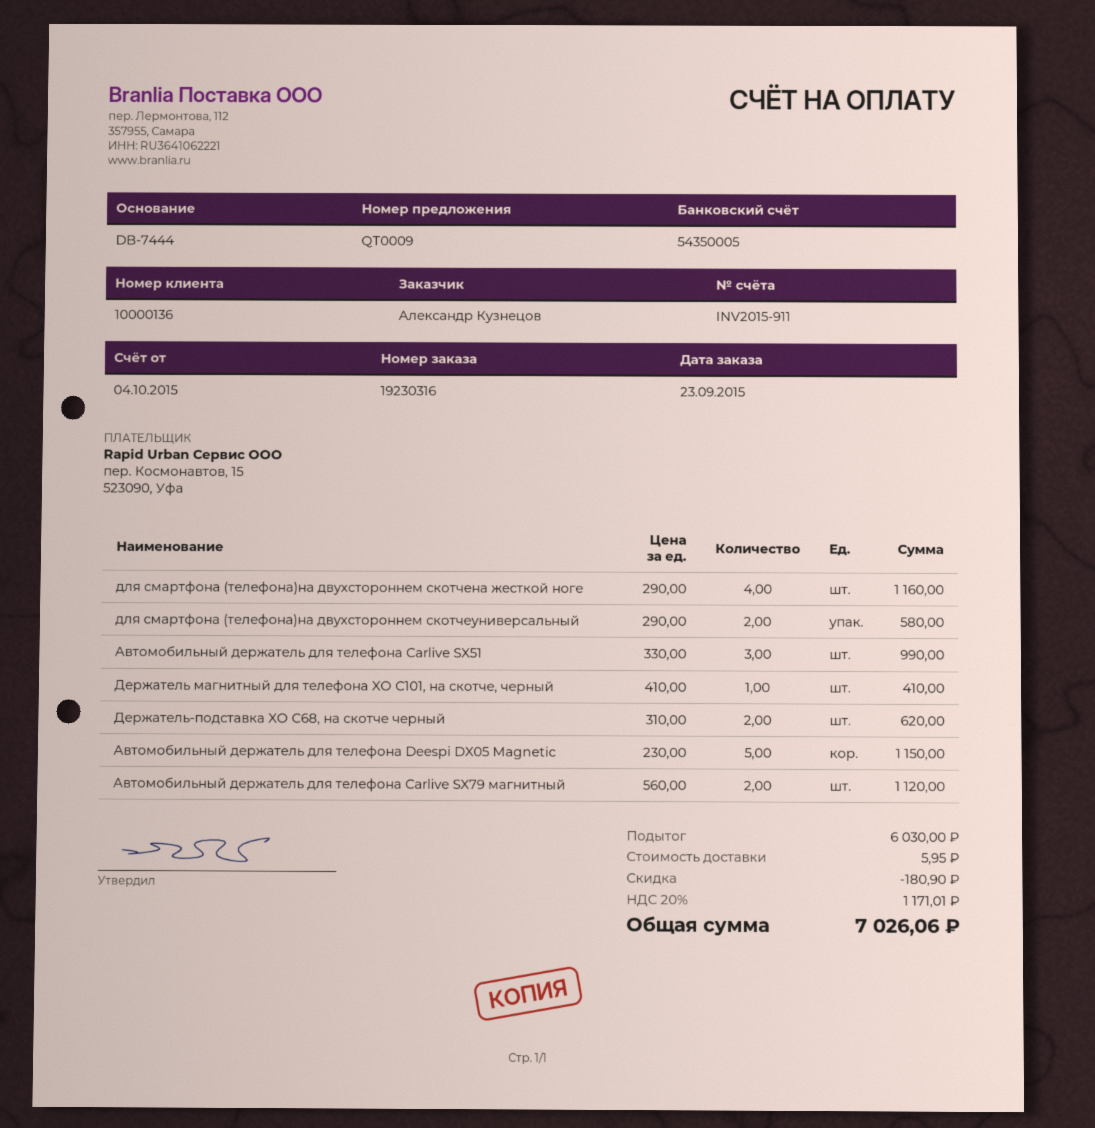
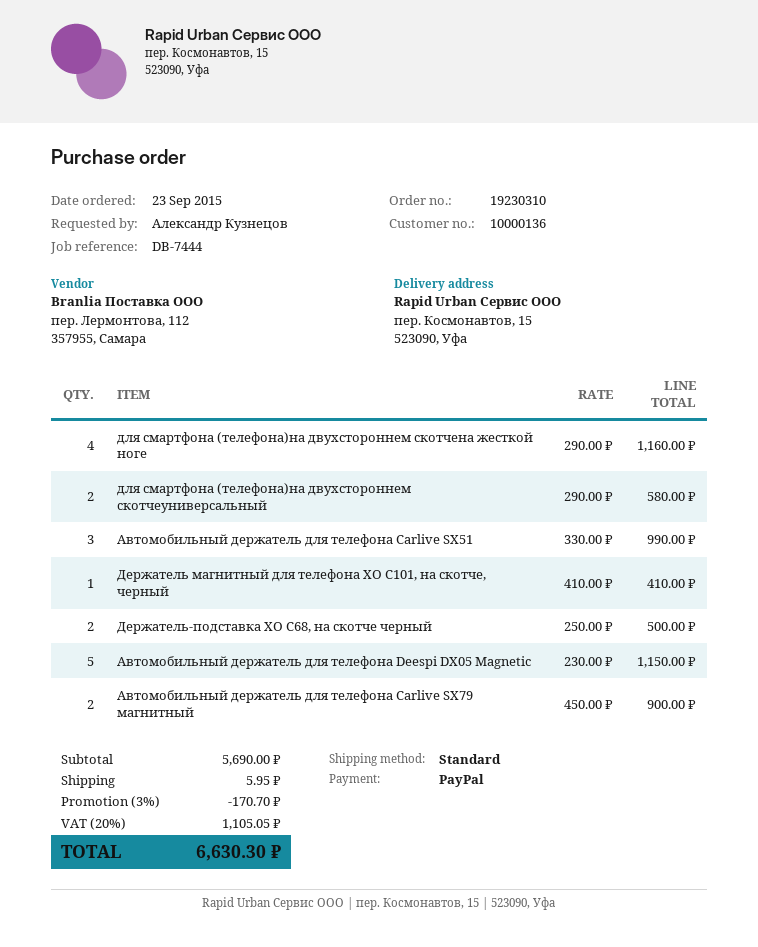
order number: 19230316 -> 19230310
Держатель-подставка XO C68, на скотче черный: 2 x 310.00 = 620.00 -> 2 x 250.00 = 500.00
Автомобильный держатель для телефона Carlive SX79 магнитный: 2 x 560.00 = 1120.00 -> 2 x 450.00 = 900.00
subtotal: 6030.00 -> 5690.00
discount: 180.90 -> 170.70
tax: 20% = 1171.01 -> 20% = 1105.05
total: 7026.06 -> 6630.30

